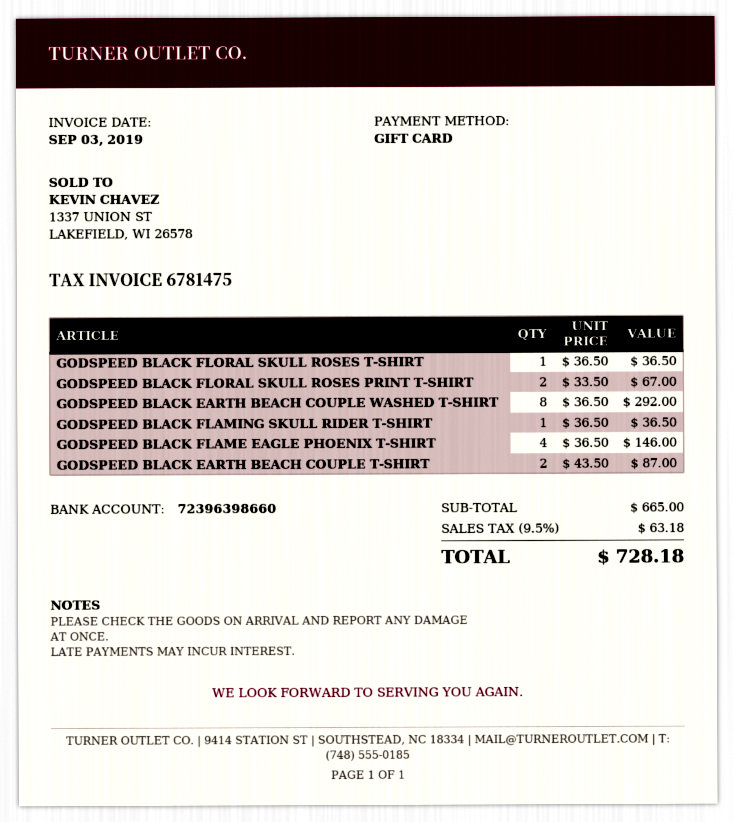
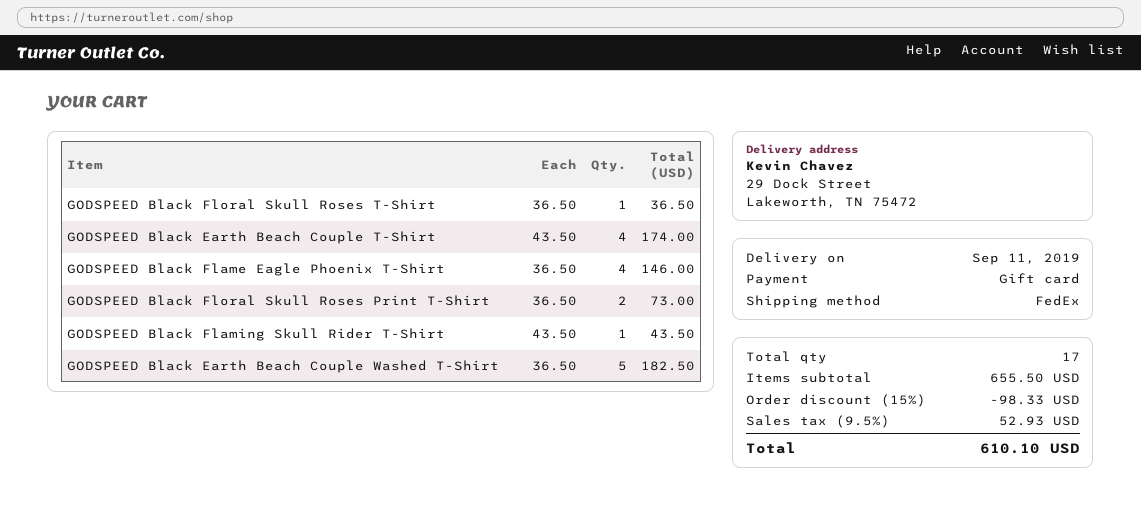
GODSPEED BLACK FLORAL SKULL ROSES PRINT T-SHIRT: 2 x 33.50 = 67.00 -> 2 x 36.50 = 73.00
GODSPEED BLACK EARTH BEACH COUPLE WASHED T-SHIRT: 8 x 36.50 = 292.00 -> 5 x 36.50 = 182.50
GODSPEED BLACK FLAMING SKULL RIDER T-SHIRT: 1 x 36.50 = 36.50 -> 1 x 43.50 = 43.50
GODSPEED BLACK EARTH BEACH COUPLE T-SHIRT: 2 x 43.50 = 87.00 -> 4 x 43.50 = 174.00
subtotal: 665.00 -> 655.50
discount: none -> 15% = 98.33
tax: 9.5% = 63.18 -> 9.5% = 52.93
total: 728.18 -> 610.10

